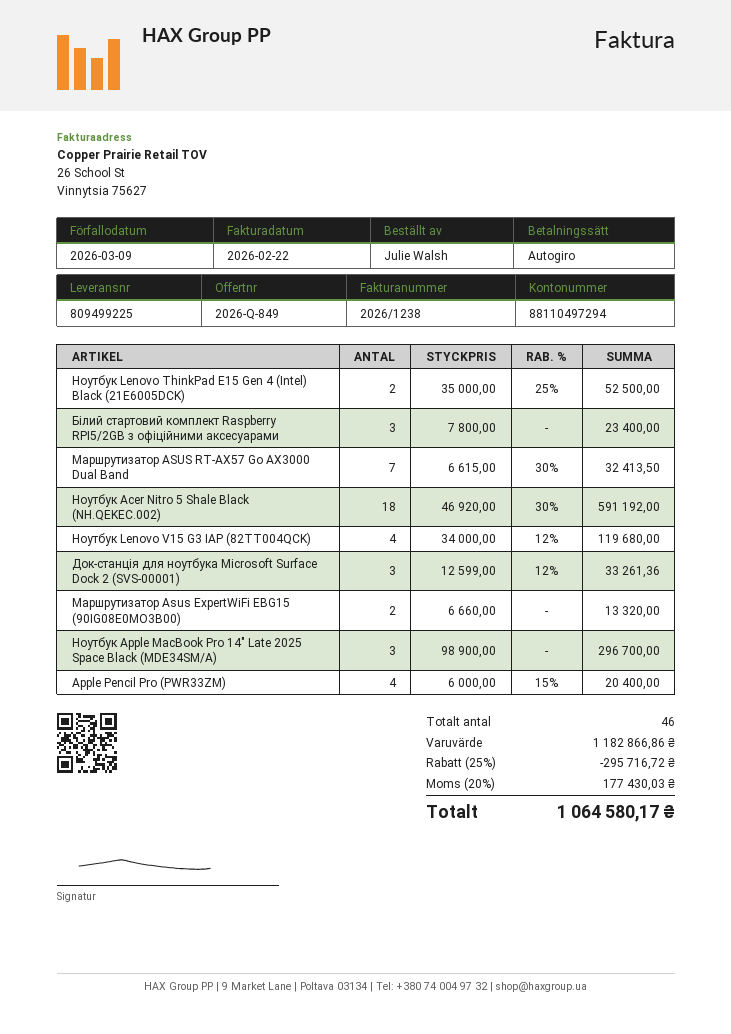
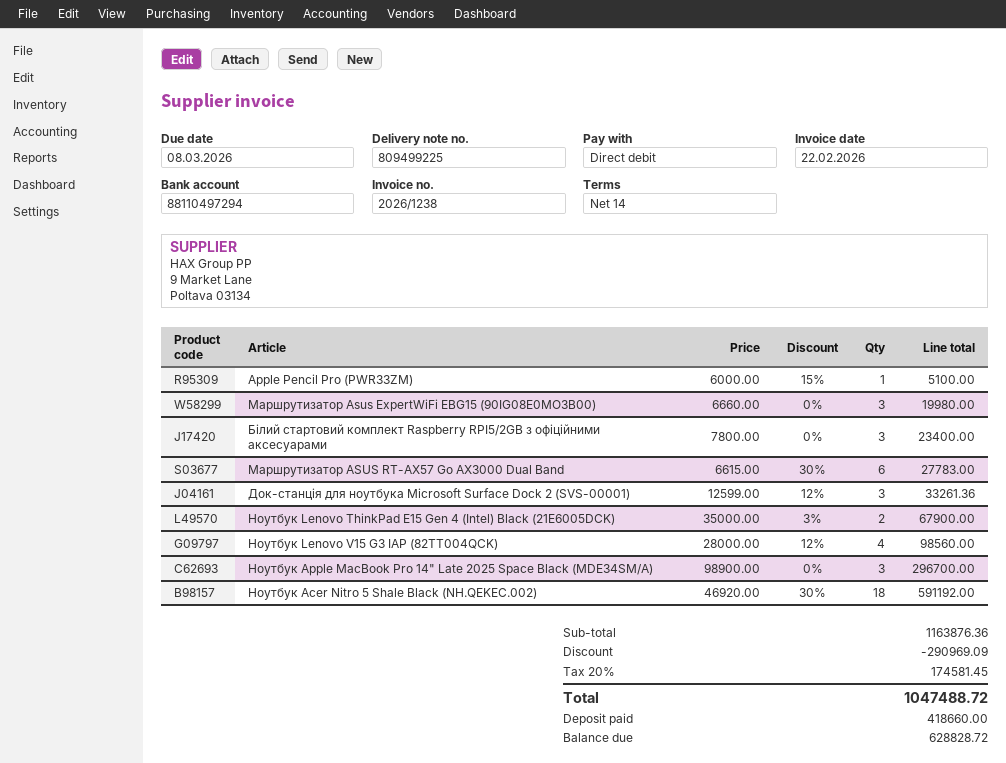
due date: 2026-03-09 -> 2026-03-08
Ноутбук Lenovo ThinkPad E15 Gen 4 (Intel) Black (21E6005DCK): 2 x 35000.00 - 25% = 52500.00 -> 2 x 35000.00 - 3% = 67900.00
Маршрутизатор ASUS RT-AX57 Go AX3000 Dual Band: 7 x 6615.00 - 30% = 32413.50 -> 6 x 6615.00 - 30% = 27783.00
Ноутбук Lenovo V15 G3 IAP (82TT004QCK): 4 x 34000.00 - 12% = 119680.00 -> 4 x 28000.00 - 12% = 98560.00
Маршрутизатор Asus ExpertWiFi EBG15 (90IG08E0MO3B00): 2 x 6660.00 = 13320.00 -> 3 x 6660.00 = 19980.00
Apple Pencil Pro (PWR33ZM): 4 x 6000.00 - 15% = 20400.00 -> 1 x 6000.00 - 15% = 5100.00
subtotal: 1182866.86 -> 1163876.36
discount: 295716.72 -> 290969.09
tax: 20% = 177430.03 -> 20% = 174581.45
total: 1064580.17 -> 1047488.72

